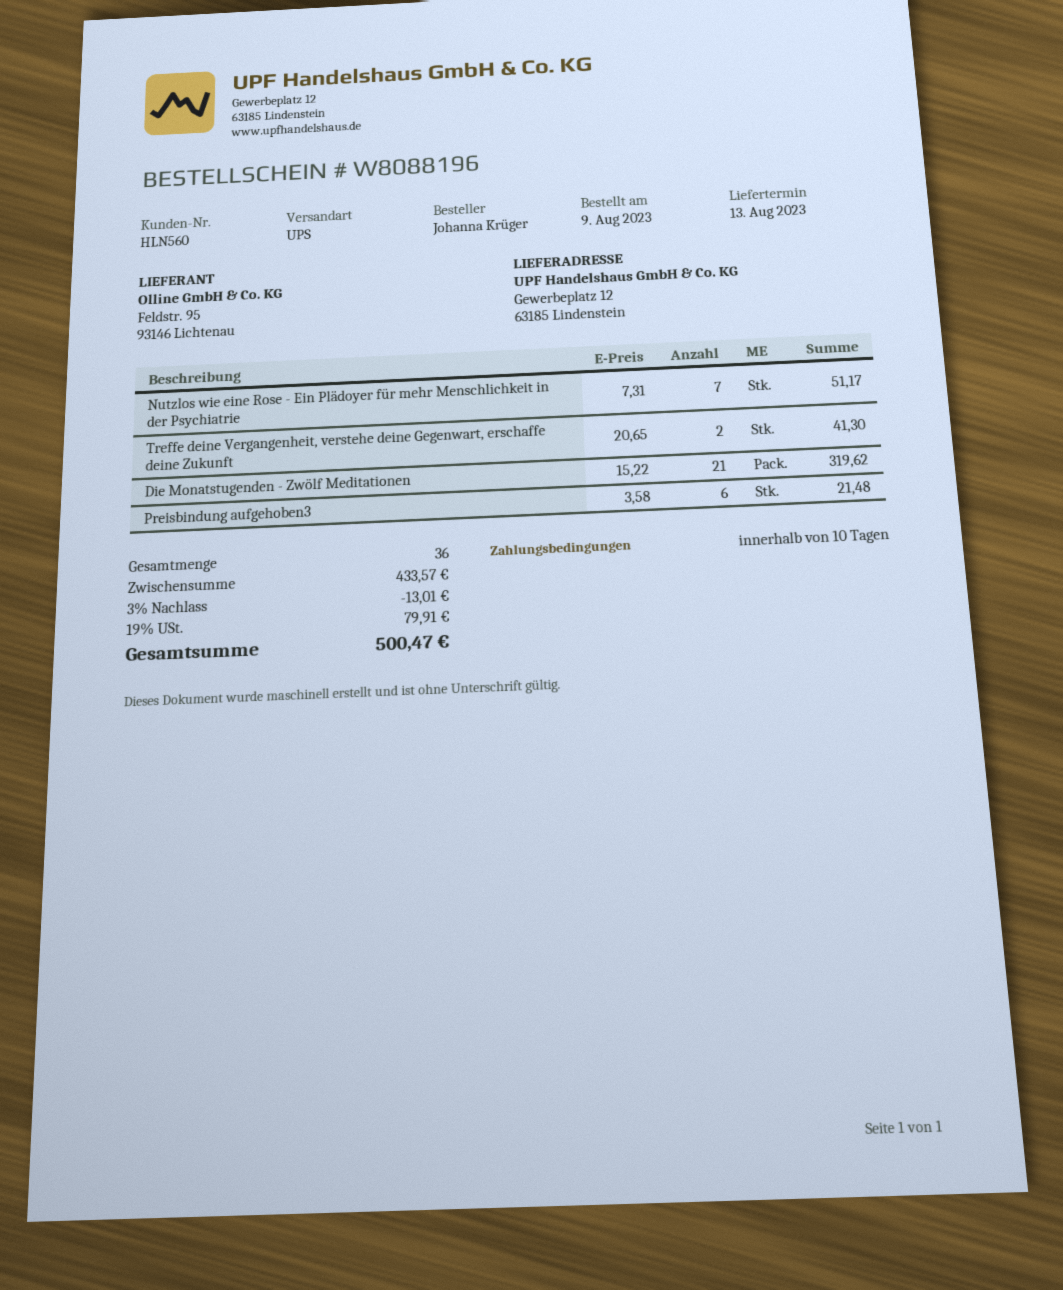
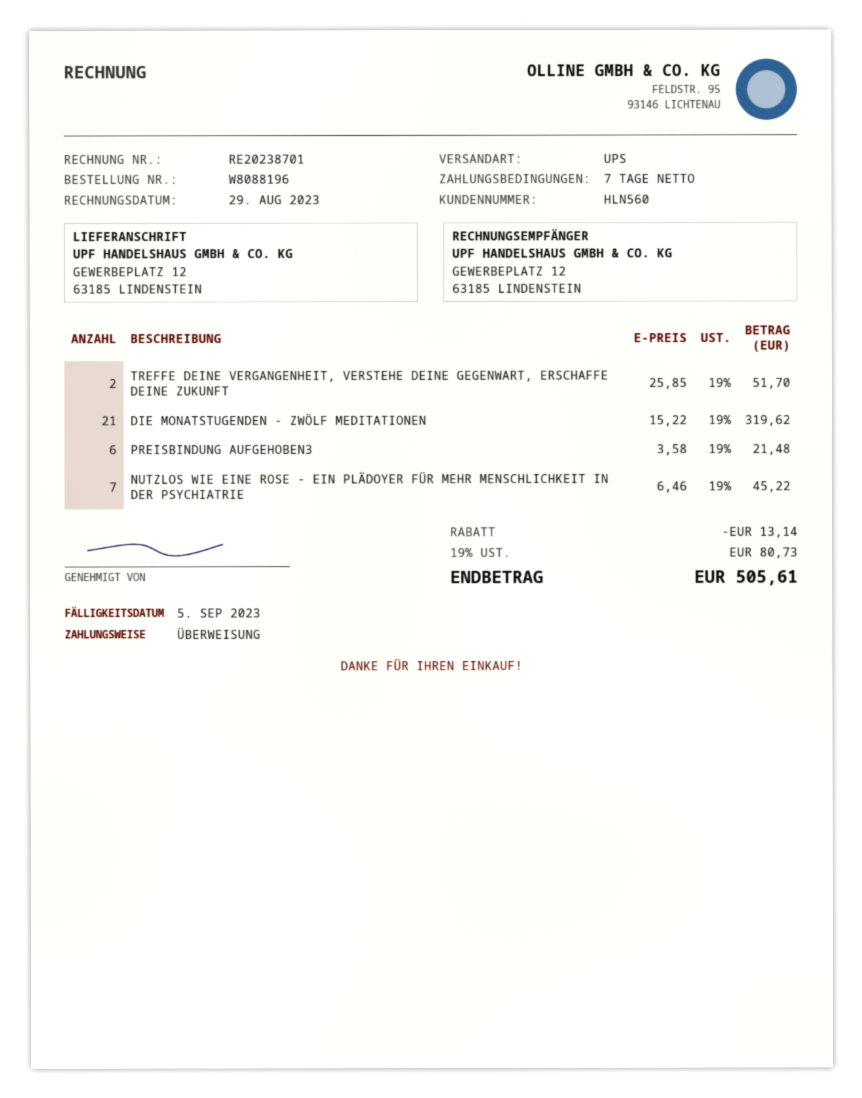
payment terms: 10 days -> 7 days
Nutzlos wie eine Rose - Ein Plädoyer für mehr Menschlichkeit in der Psychiatrie: 7 x 7.31 = 51.17 -> 7 x 6.46 = 45.22
Treffe deine Vergangenheit, verstehe deine Gegenwart, erschaffe deine Zukunft: 2 x 20.65 = 41.30 -> 2 x 25.85 = 51.70
discount: 13.01 -> 13.14
tax: 19% = 79.91 -> 19% = 80.73
total: 500.47 -> 505.61

